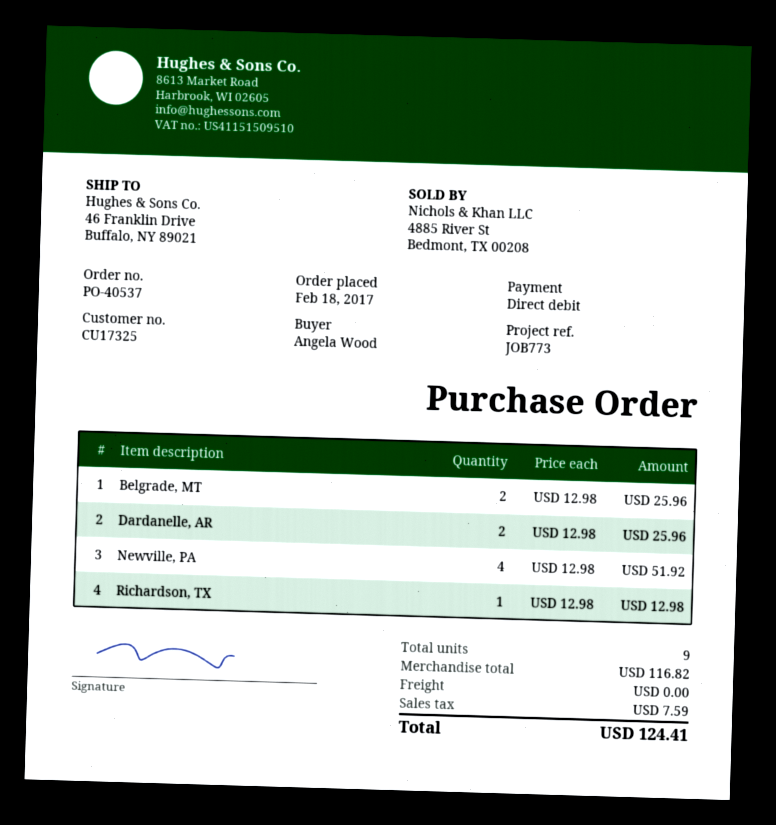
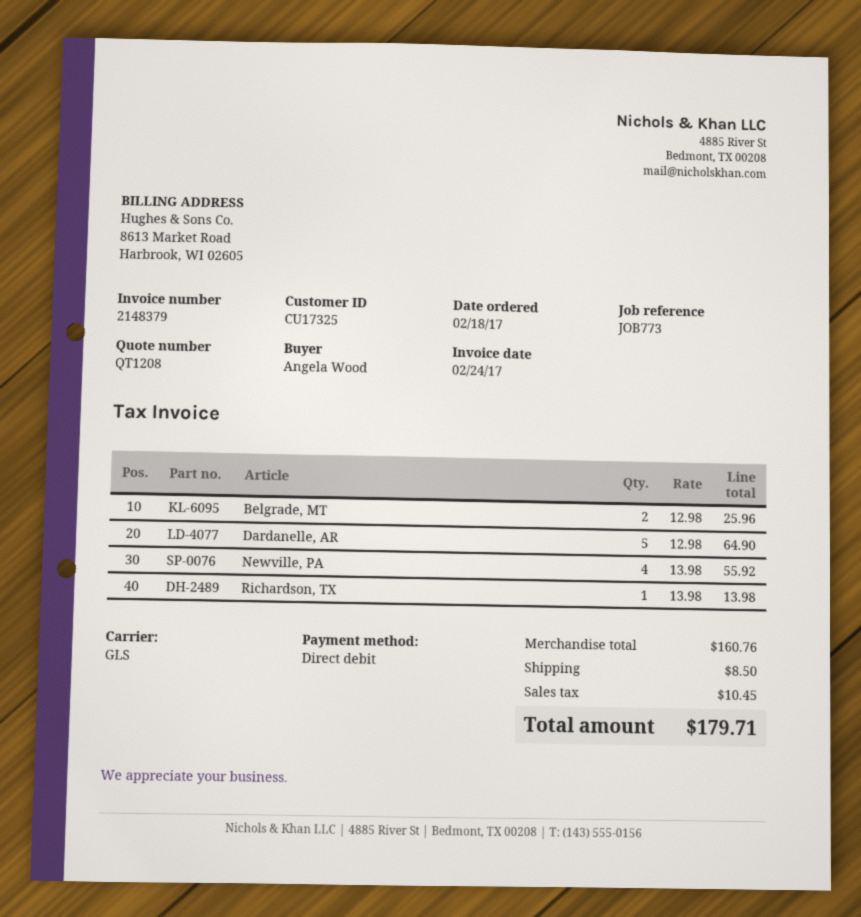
Dardanelle, AR: 2 x 12.98 = 25.96 -> 5 x 12.98 = 64.90
Newville, PA: 4 x 12.98 = 51.92 -> 4 x 13.98 = 55.92
Richardson, TX: 1 x 12.98 = 12.98 -> 1 x 13.98 = 13.98
subtotal: 116.82 -> 160.76
shipping: 0.00 -> 8.50
tax: 7.59 -> 10.45
total: 124.41 -> 179.71

